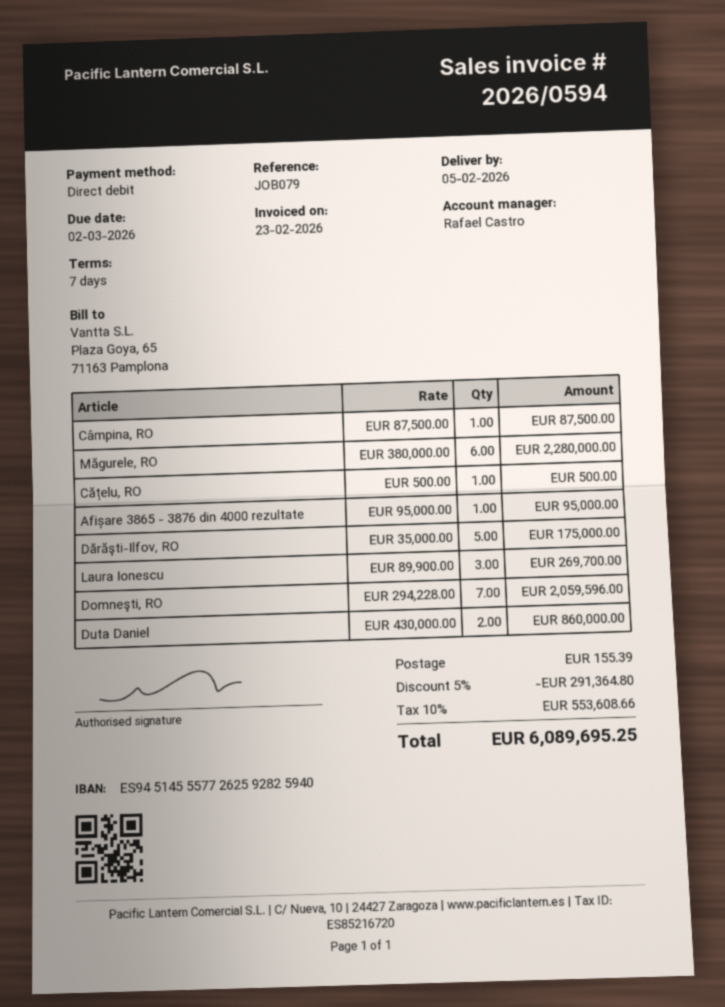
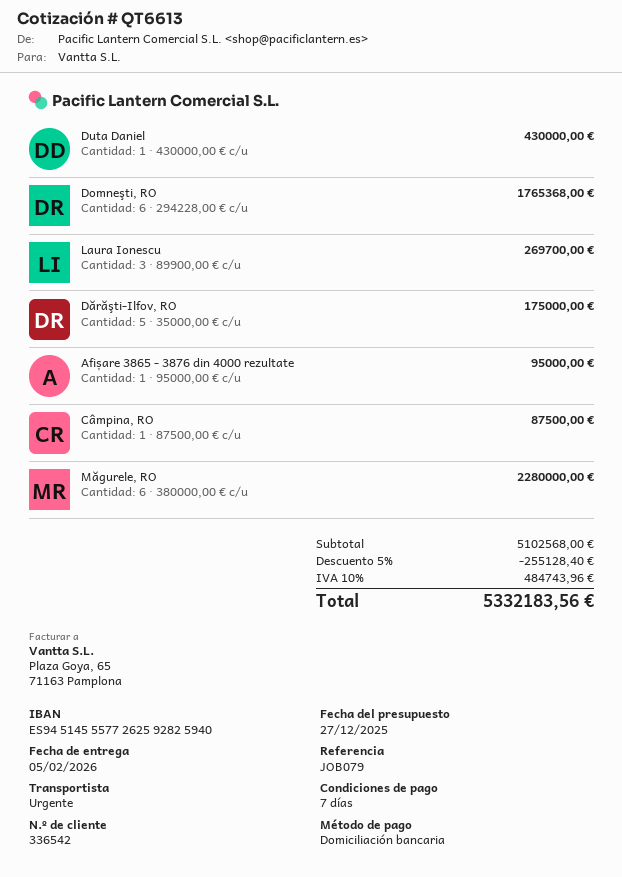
Cățelu, RO: 1 x 500.00 = 500.00 -> none
Domneşti, RO: 7 x 294228.00 = 2059596.00 -> 6 x 294228.00 = 1765368.00
Duta Daniel: 2 x 430000.00 = 860000.00 -> 1 x 430000.00 = 430000.00
discount: 5% = 291364.80 -> 5% = 255128.40
shipping: 155.39 -> none
tax: 10% = 553608.66 -> 10% = 484743.96
total: 6089695.25 -> 5332183.56

